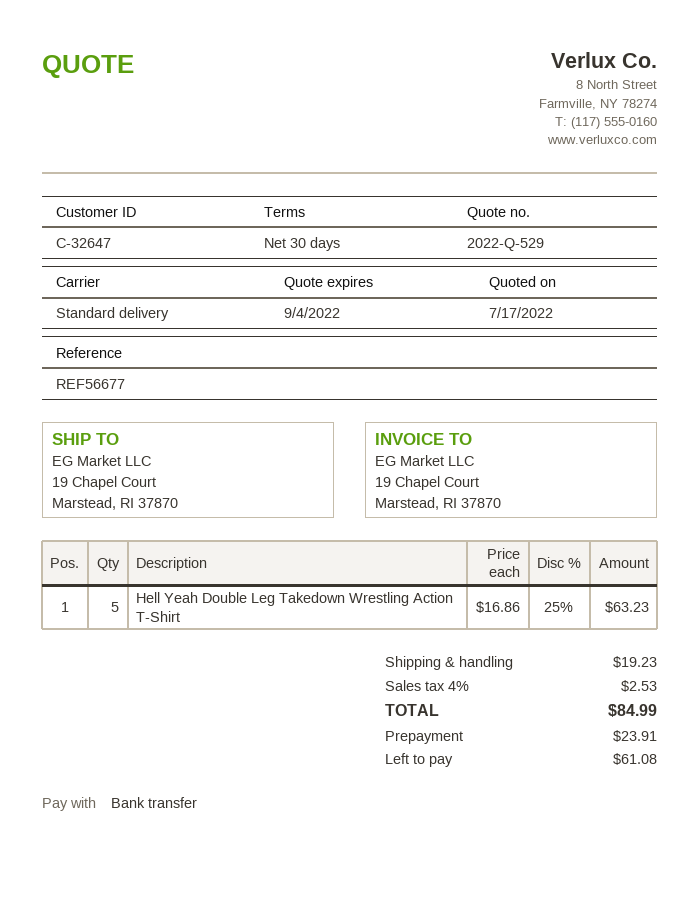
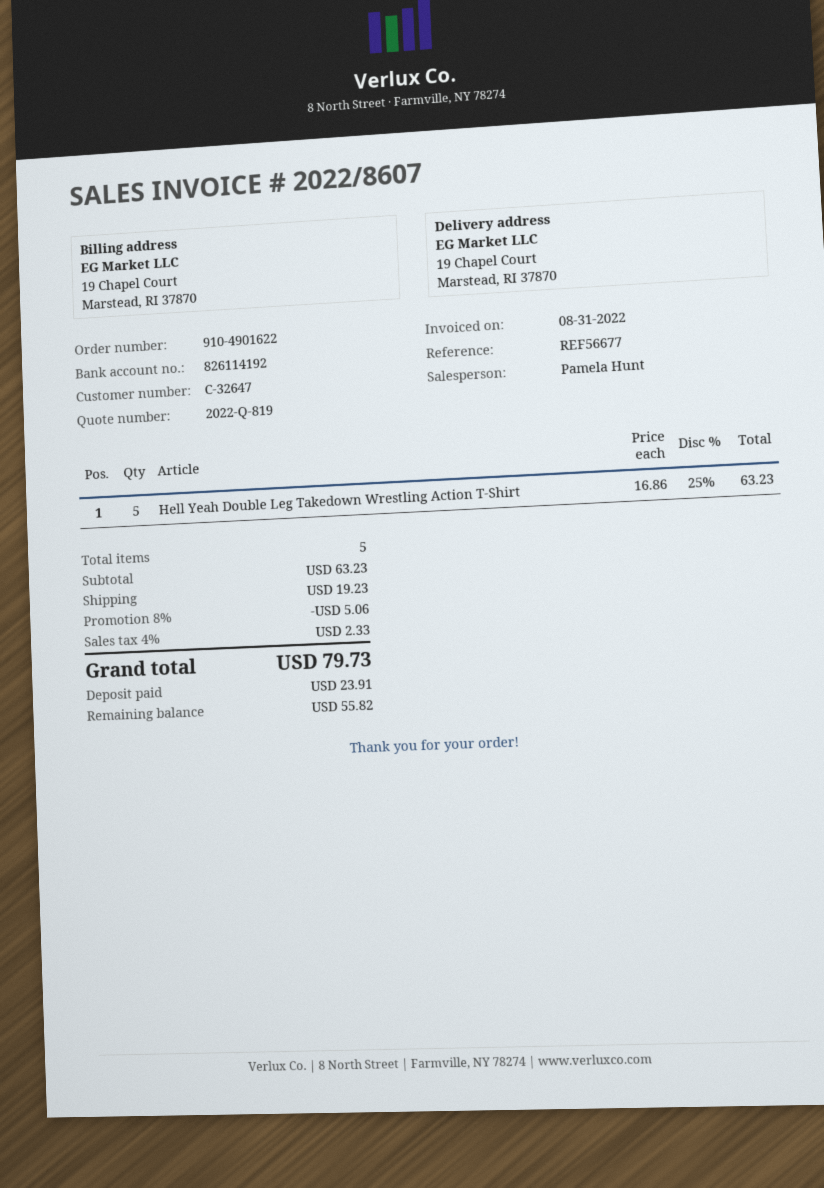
quote number: 2022-Q-529 -> 2022-Q-819
discount: none -> 8% = 5.06
tax: 4% = 2.53 -> 4% = 2.33
total: 84.99 -> 79.73
balance: 61.08 -> 55.82

